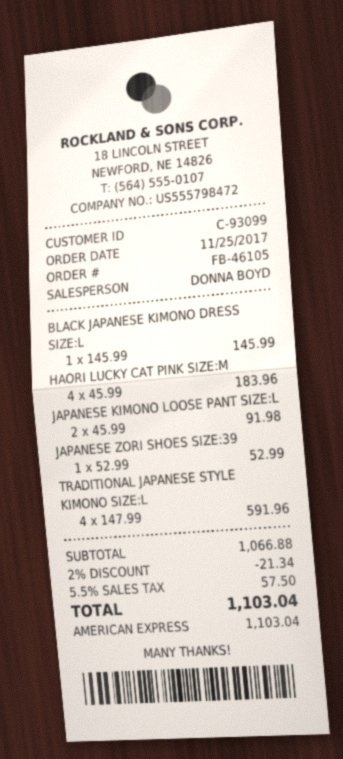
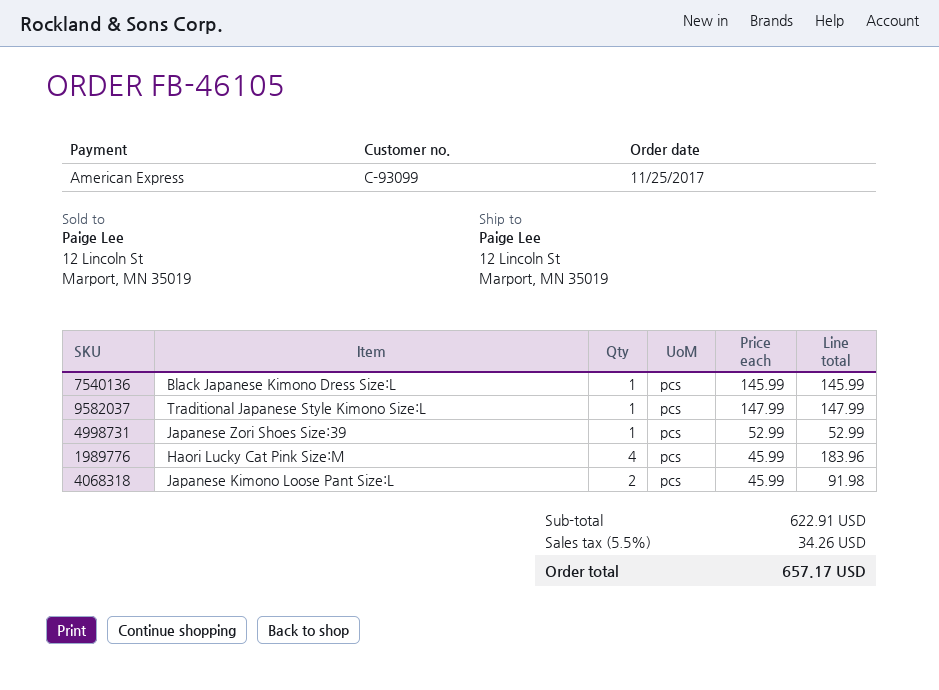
TRADITIONAL JAPANESE STYLE KIMONO SIZE:L: 4 x 147.99 = 591.96 -> 1 x 147.99 = 147.99
subtotal: 1066.88 -> 622.91
discount: 2% = 21.34 -> none
tax: 5.5% = 57.50 -> 5.5% = 34.26
total: 1103.04 -> 657.17

